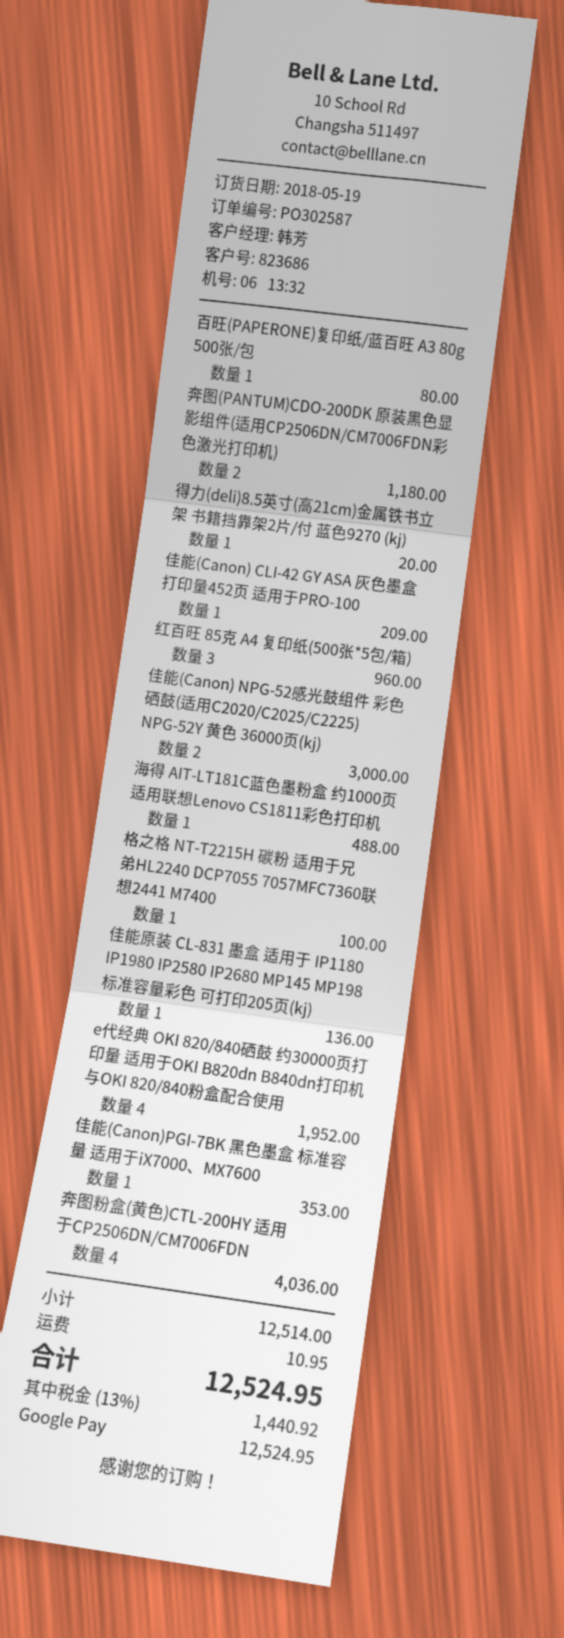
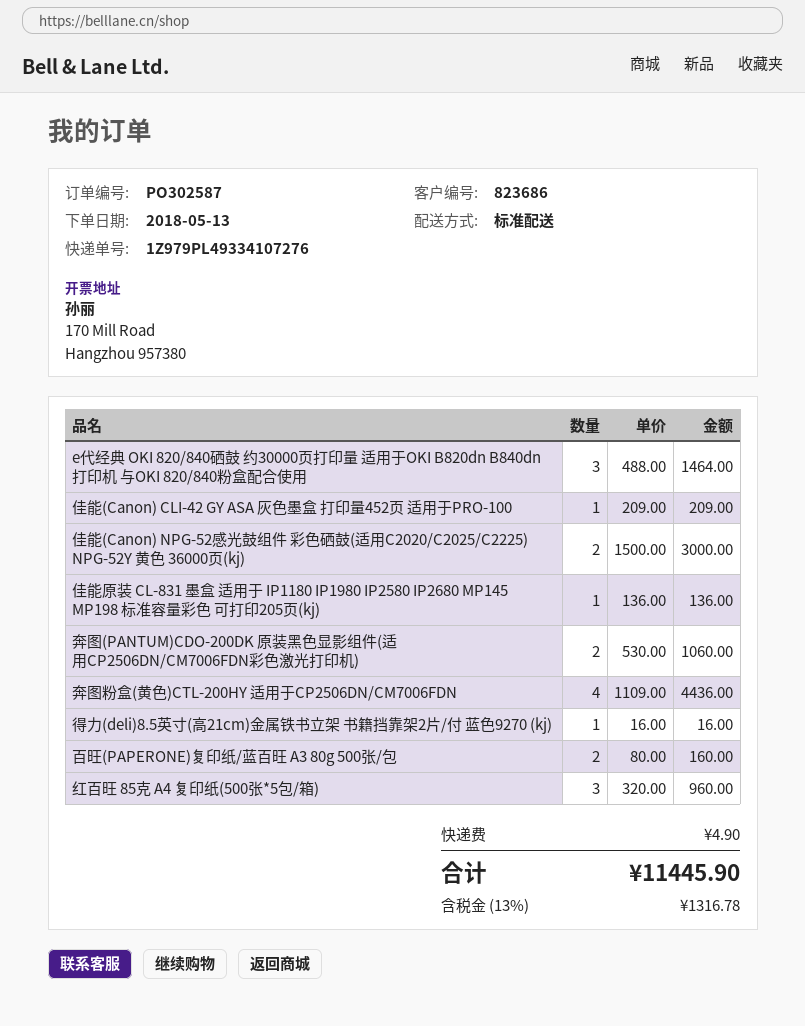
order date: 2018-05-19 -> 2018-05-13
百旺(PAPERONE)复印纸/蓝百旺 A3 80g 500张/包: 1 for 80.00 -> 2 for 160.00
奔图(PANTUM)CDO-200DK 原装黑色显影组件(适用CP2506DN/CM7006FDN彩色激光打印机): 2 for 1180.00 -> 2 for 1060.00
得力(deli)8.5英寸(高21cm)金属铁书立架 书籍挡靠架2片/付 蓝色9270 (kj): 1 for 20.00 -> 1 for 16.00
海得 AIT-LT181C蓝色墨粉盒 约1000页 适用联想Lenovo CS1811彩色打印机: 1 for 488.00 -> none
格之格 NT-T2215H 碳粉 适用于兄弟HL2240 DCP7055 7057MFC7360联想2441 M7400: 1 for 100.00 -> none
e代经典 OKI 820/840硒鼓 约30000页打印量 适用于OKI B820dn B840dn打印机 与OKI 820/840粉盒配合使用: 4 for 1952.00 -> 3 for 1464.00
佳能(Canon)PGI-7BK 黑色墨盒 标准容量 适用于iX7000、MX7600: 1 for 353.00 -> none
奔图粉盒(黄色)CTL-200HY 适用于CP2506DN/CM7006FDN: 4 for 4036.00 -> 4 for 4436.00
shipping: 10.95 -> 4.90
tax: 13% = 1440.92 -> 13% = 1316.78
total: 12524.95 -> 11445.90

